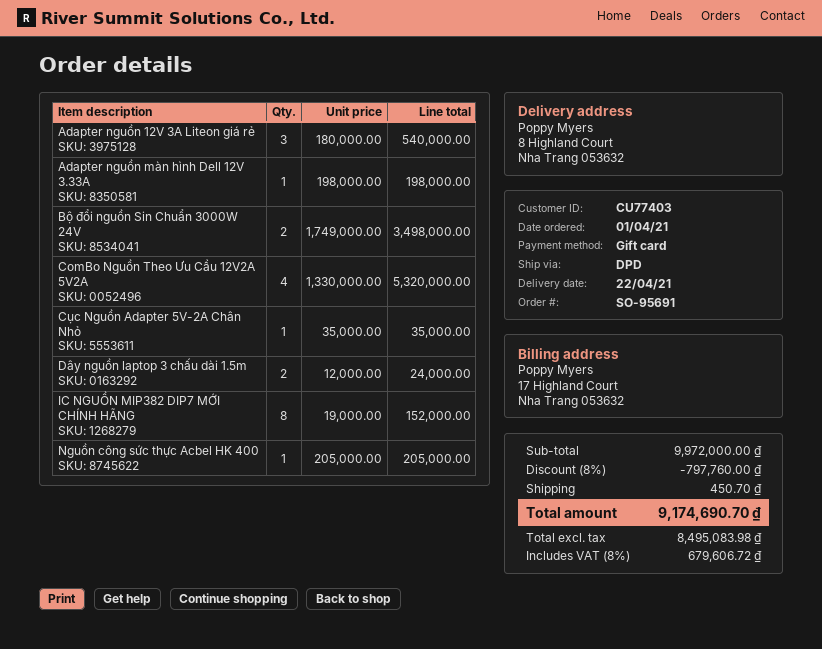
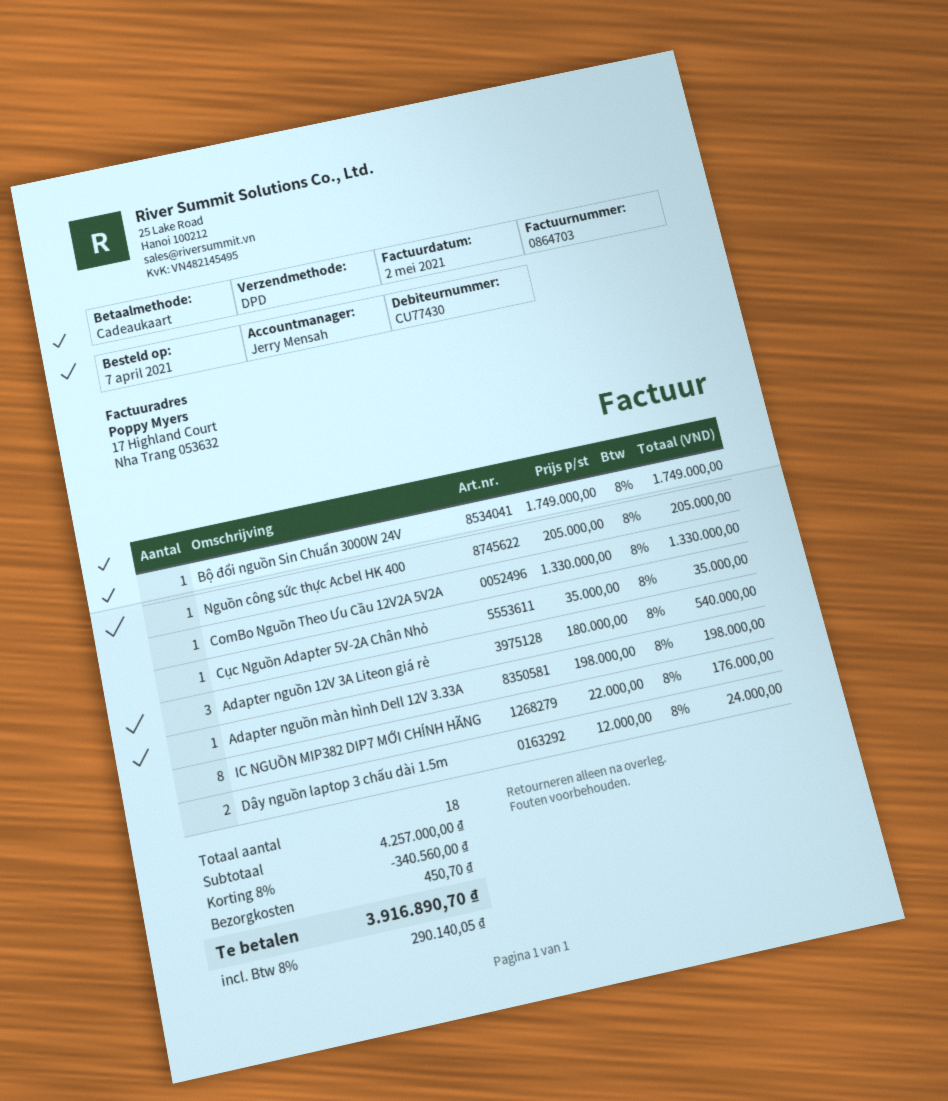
order date: 2021-04-01 -> 2021-04-07
customer number: CU77403 -> CU77430
Bộ đổi nguồn Sin Chuẩn 3000W 24V: 2 x 1749000.00 = 3498000.00 -> 1 x 1749000.00 = 1749000.00
ComBo Nguồn Theo Ưu Cầu 12V2A 5V2A: 4 x 1330000.00 = 5320000.00 -> 1 x 1330000.00 = 1330000.00
IC NGUỒN MIP382 DIP7 MỚI CHÍNH HÃNG: 8 x 19000.00 = 152000.00 -> 8 x 22000.00 = 176000.00
subtotal: 9972000.00 -> 4257000.00
discount: 8% = 797760.00 -> 8% = 340560.00
tax: 8% = 679606.72 -> 8% = 290140.05
total: 9174690.70 -> 3916890.70

